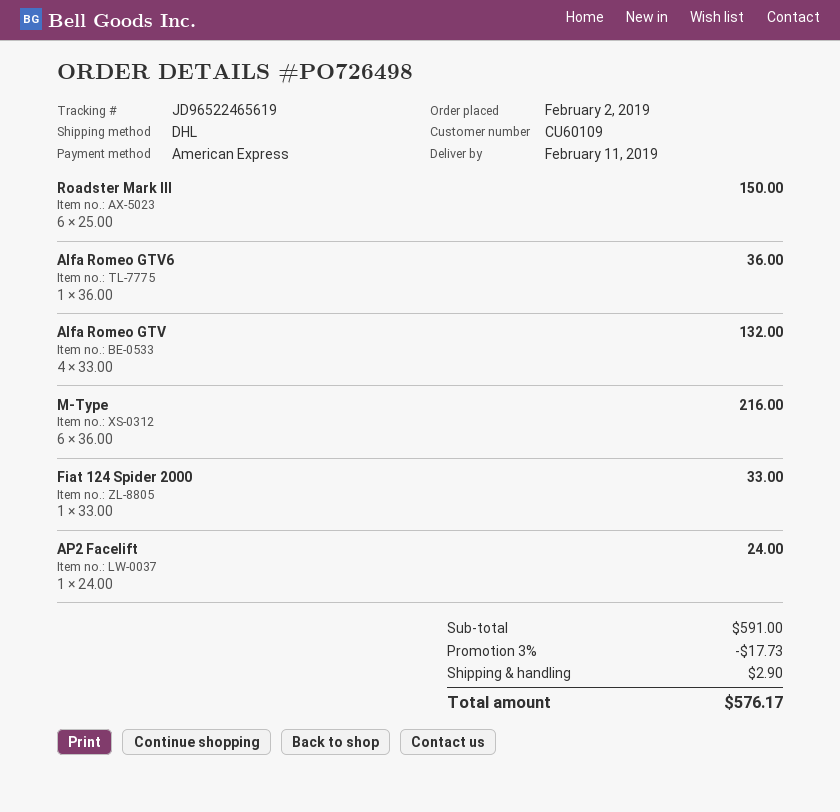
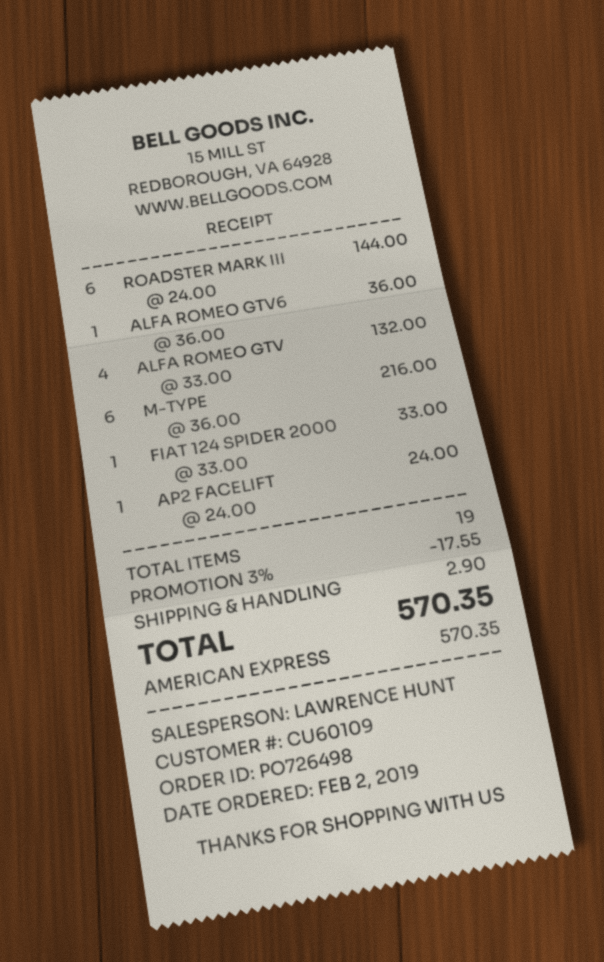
Roadster Mark III: 6 x 25.00 = 150.00 -> 6 x 24.00 = 144.00
discount: 3% = 17.73 -> 3% = 17.55
total: 576.17 -> 570.35

